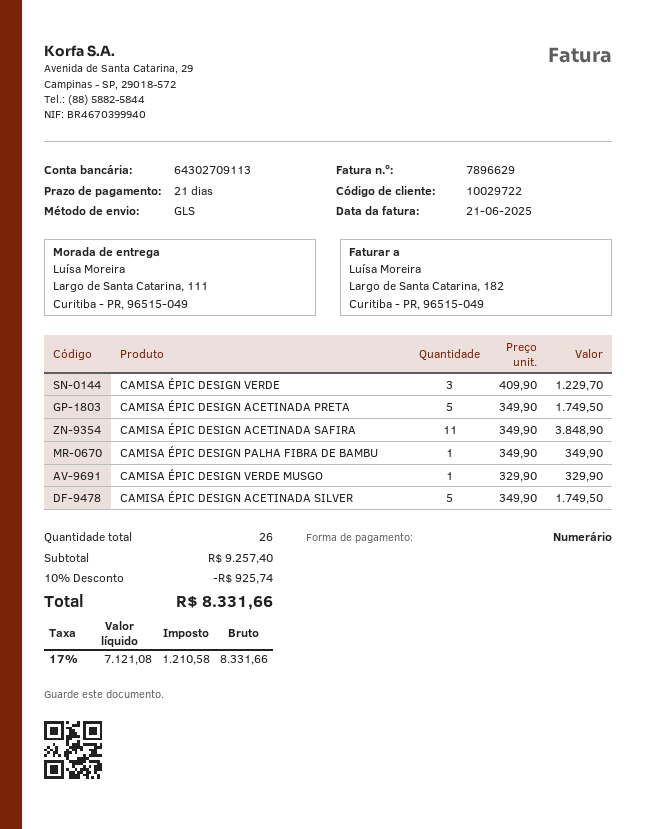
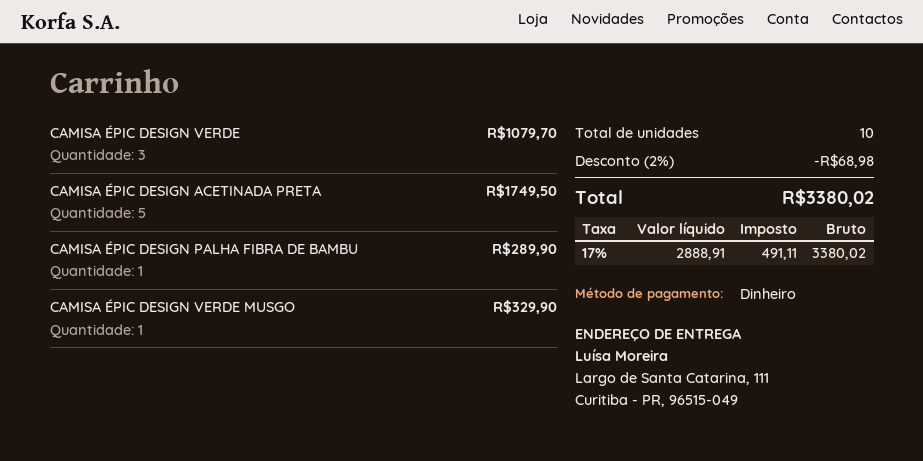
CAMISA ÉPIC DESIGN VERDE: 3 for 1229.70 -> 3 for 1079.70
CAMISA ÉPIC DESIGN ACETINADA SAFIRA: 11 for 3848.90 -> none
CAMISA ÉPIC DESIGN PALHA FIBRA DE BAMBU: 1 for 349.90 -> 1 for 289.90
CAMISA ÉPIC DESIGN ACETINADA SILVER: 5 for 1749.50 -> none
total quantity: 26 -> 10
discount: 10% = 925.74 -> 2% = 68.98
net: 7121.08 -> 2888.91
tax: 17% = 1210.58 -> 17% = 491.11
total: 8331.66 -> 3380.02

